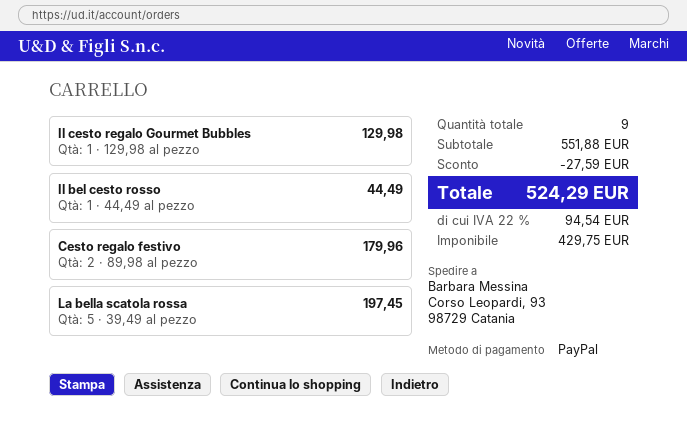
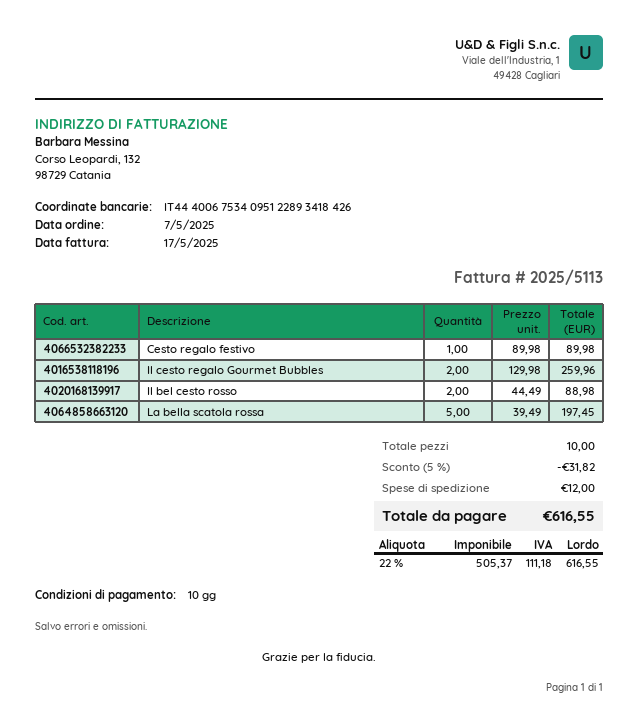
Il cesto regalo Gourmet Bubbles: 1 x 129.98 = 129.98 -> 2 x 129.98 = 259.96
Il bel cesto rosso: 1 x 44.49 = 44.49 -> 2 x 44.49 = 88.98
Cesto regalo festivo: 2 x 89.98 = 179.96 -> 1 x 89.98 = 89.98
total quantity: 9 -> 10
discount: 27.59 -> 31.82
shipping: none -> 12.00
net: 429.75 -> 505.37
tax: 22% = 94.54 -> 22% = 111.18
total: 524.29 -> 616.55

